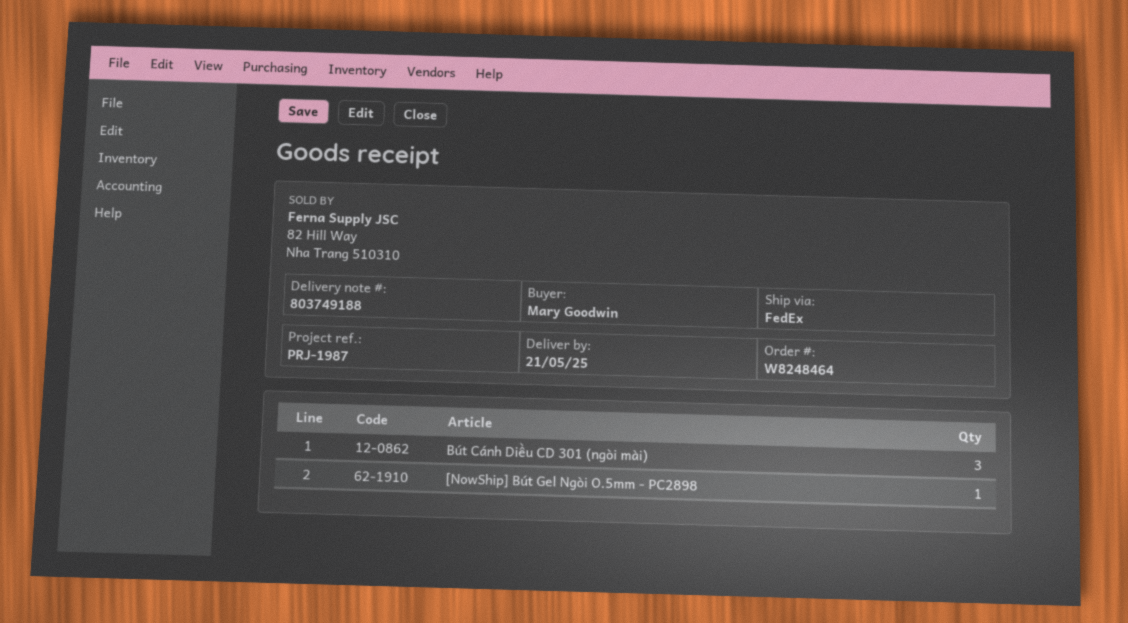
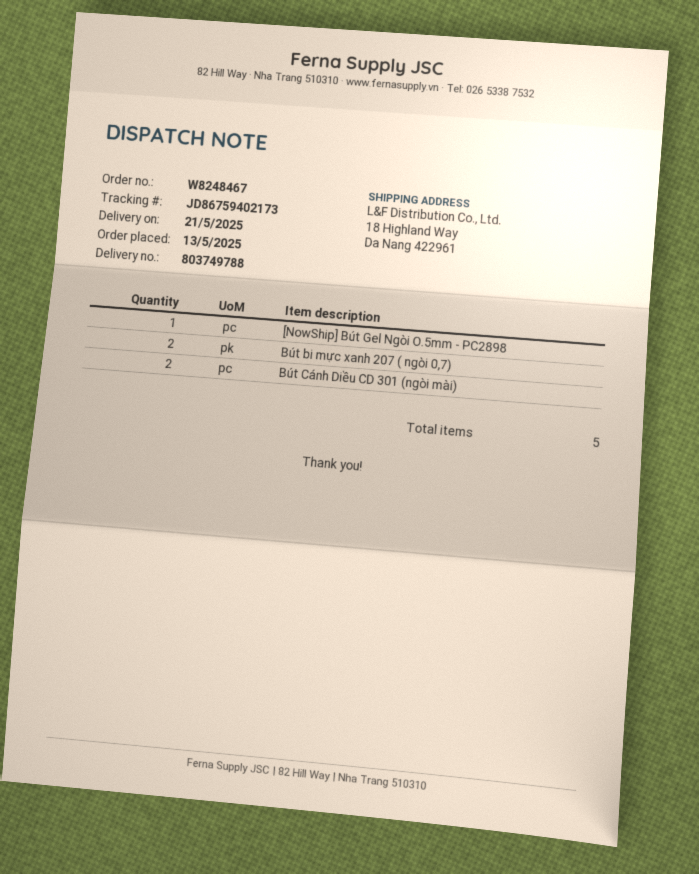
order number: W8248464 -> W8248467
delivery note number: 803749188 -> 803749788
Bút Cánh Diều CD 301 (ngòi mài): 3 -> 2
Bút bi mực xanh 207 ( ngòi 0,7): none -> 2

